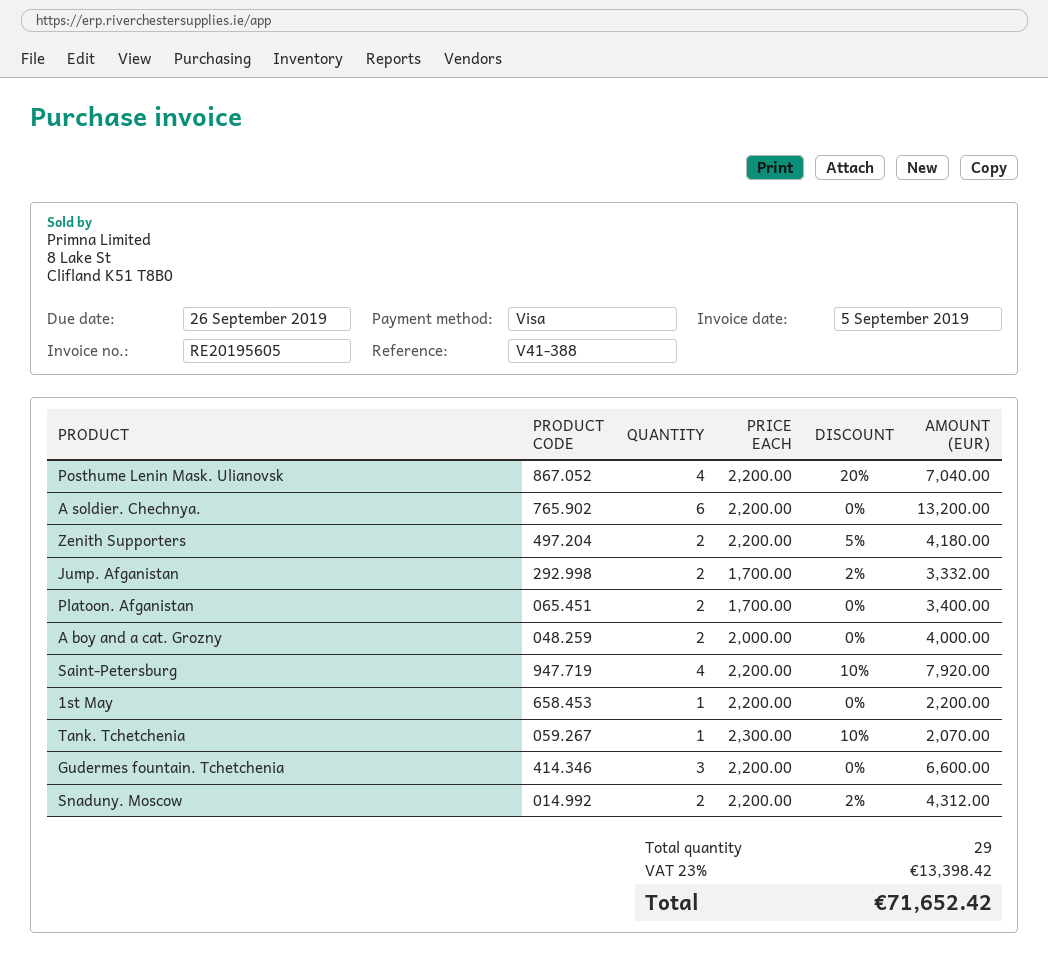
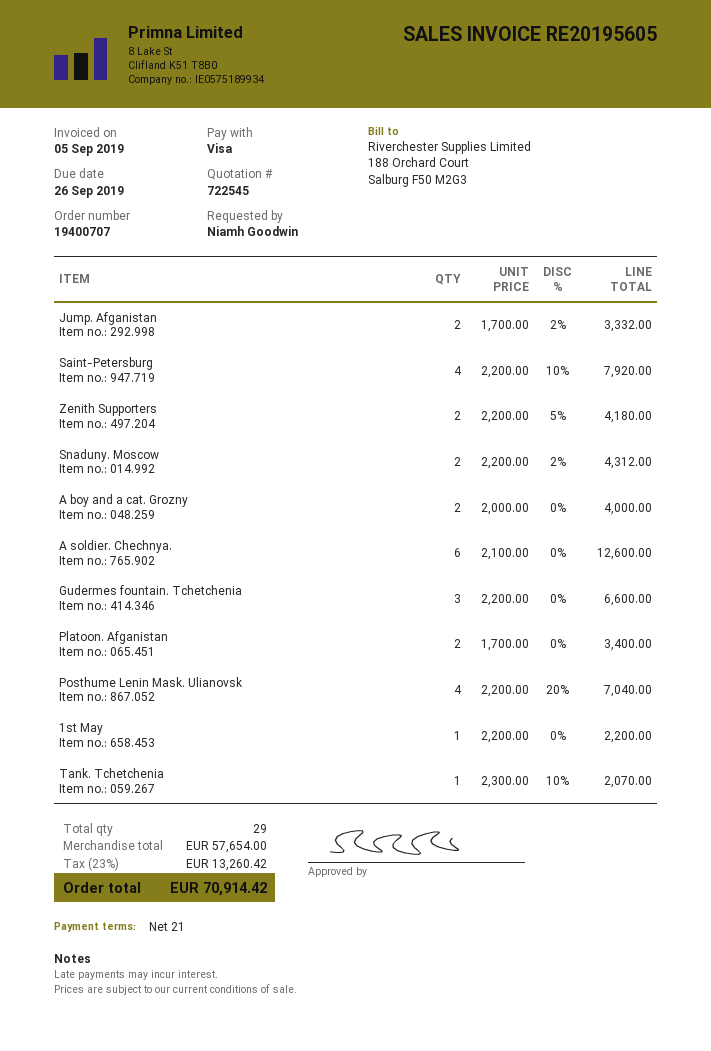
A soldier. Chechnya.: 6 x 2200.00 = 13200.00 -> 6 x 2100.00 = 12600.00
tax: 23% = 13398.42 -> 23% = 13260.42
total: 71652.42 -> 70914.42

